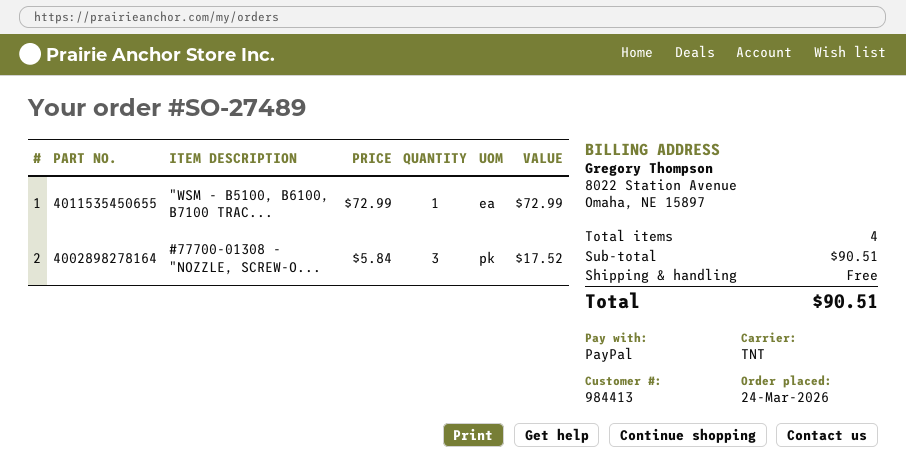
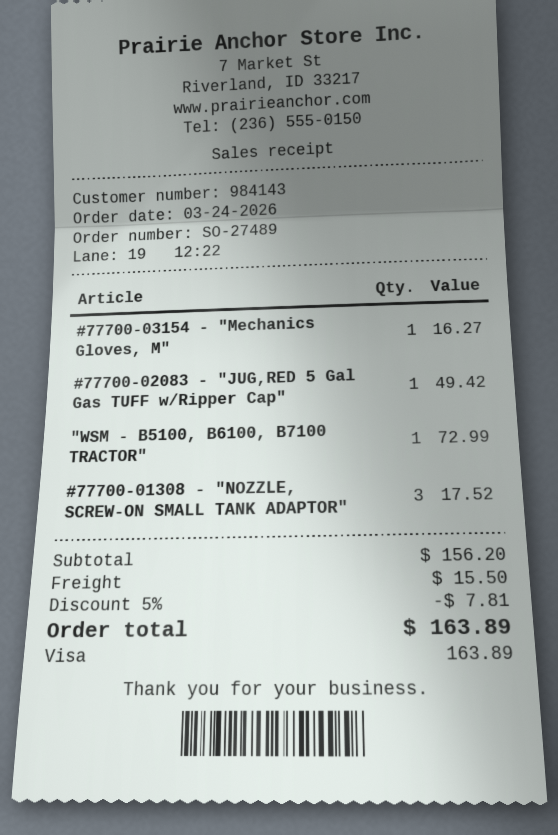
customer number: 984413 -> 984143
payment method: PayPal -> Visa
#77700-03154 - "Mechanics Gloves, M": none -> 1 for 16.27
#77700-02083 - "JUG,RED 5 Gal Gas TUFF w/Ripper Cap": none -> 1 for 49.42
subtotal: 90.51 -> 156.20
discount: none -> 5% = 7.81
shipping: 0.00 -> 15.50
total: 90.51 -> 163.89

